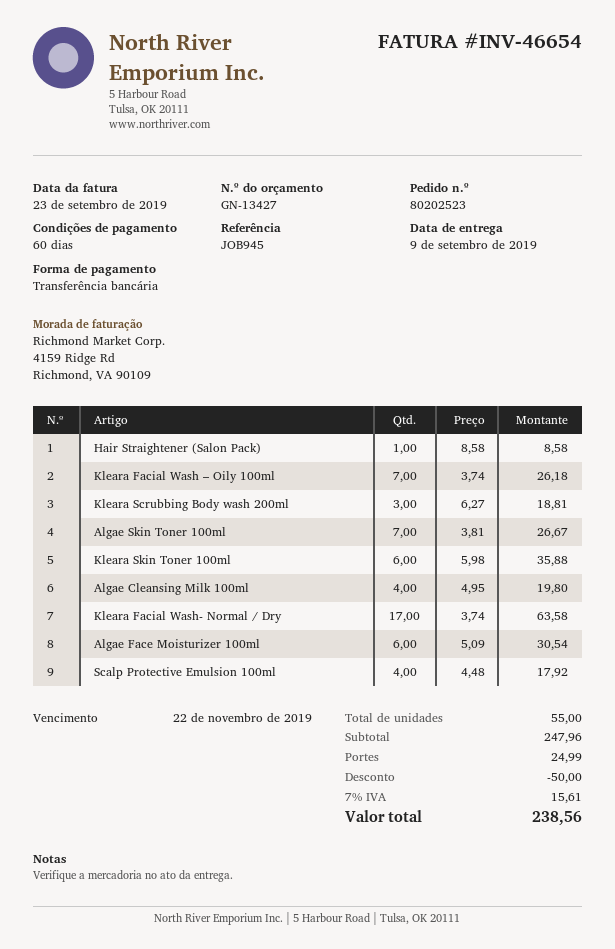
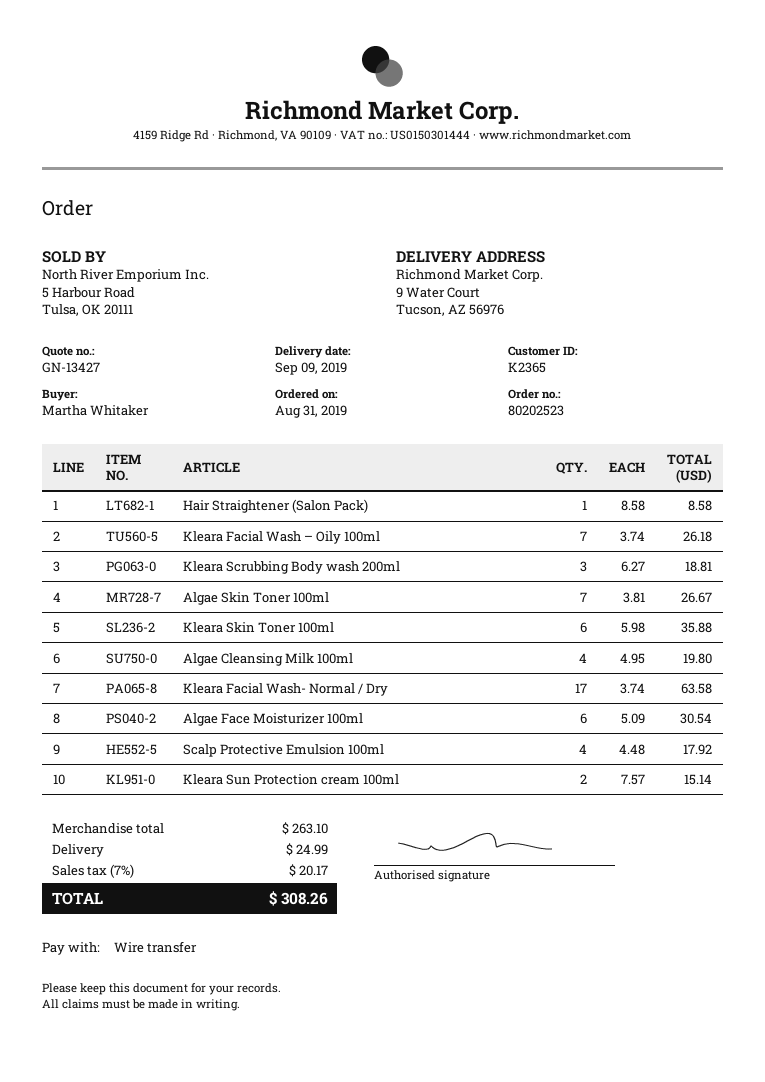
Kleara Sun Protection cream 100ml: none -> 2 x 7.57 = 15.14
subtotal: 247.96 -> 263.10
discount: 50.00 -> none
tax: 7% = 15.61 -> 7% = 20.17
total: 238.56 -> 308.26

